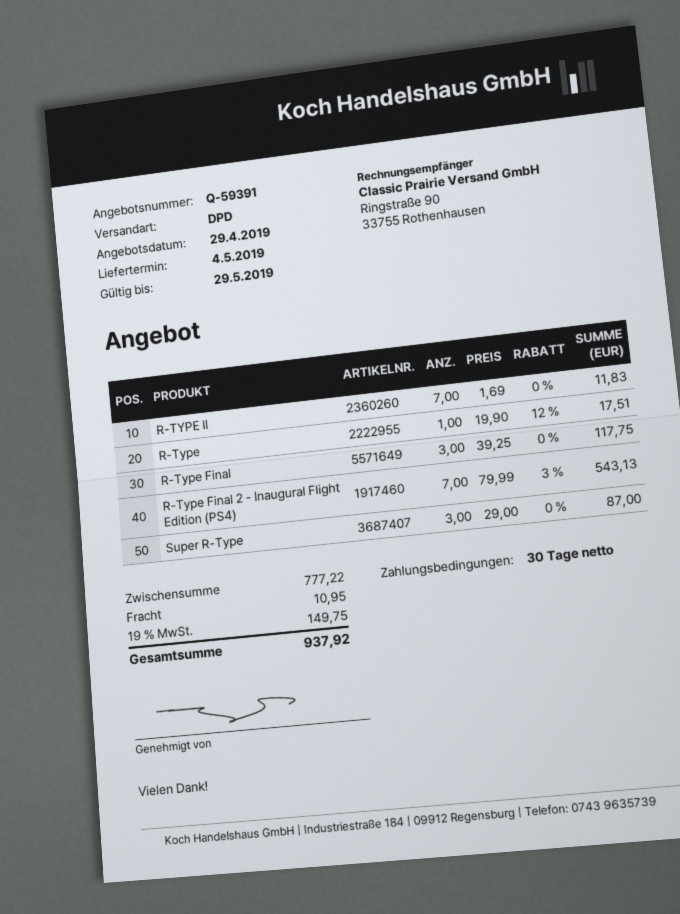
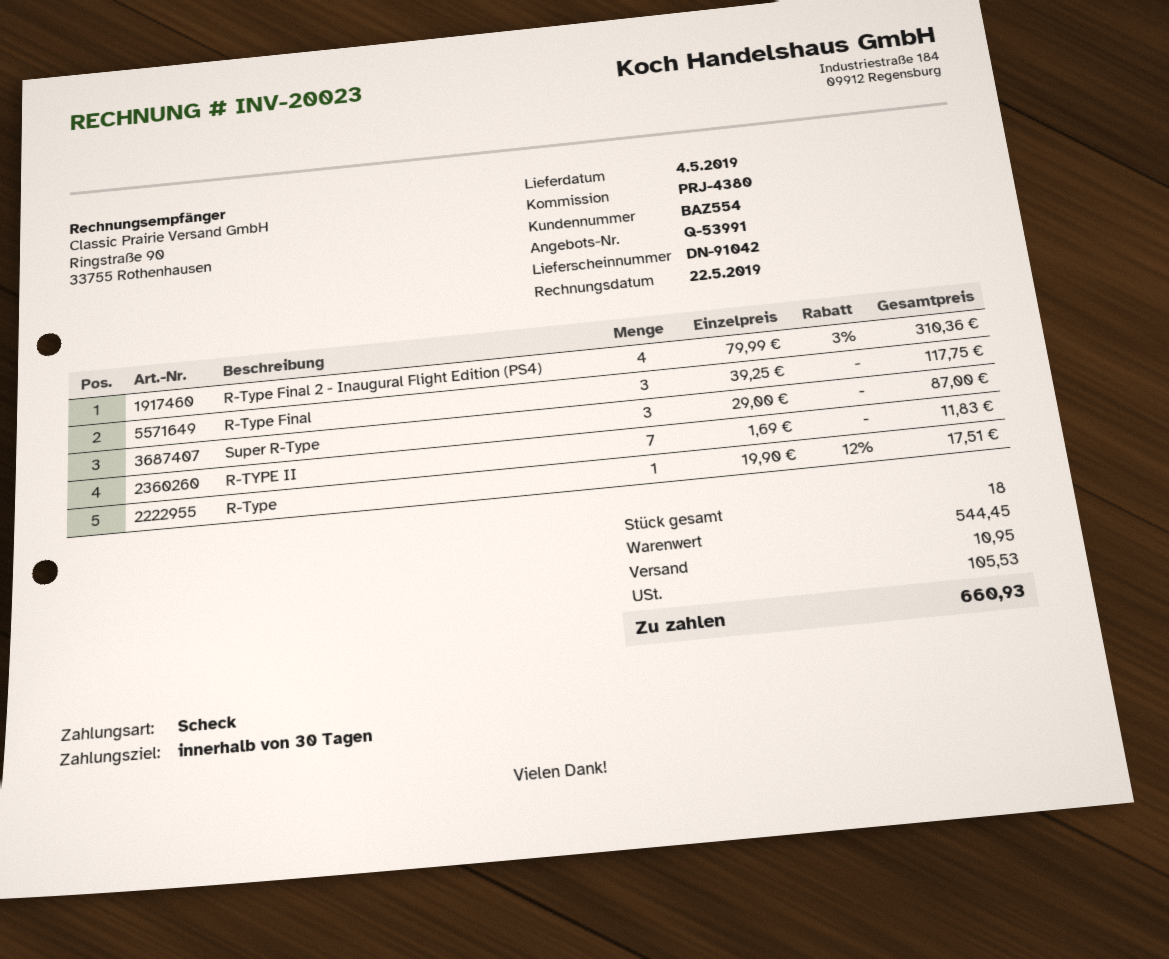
quote number: Q-59391 -> Q-53991
R-Type Final 2 - Inaugural Flight Edition (PS4): 7 x 79.99 - 3% = 543.13 -> 4 x 79.99 - 3% = 310.36
subtotal: 777.22 -> 544.45
tax: 149.75 -> 105.53
total: 937.92 -> 660.93

